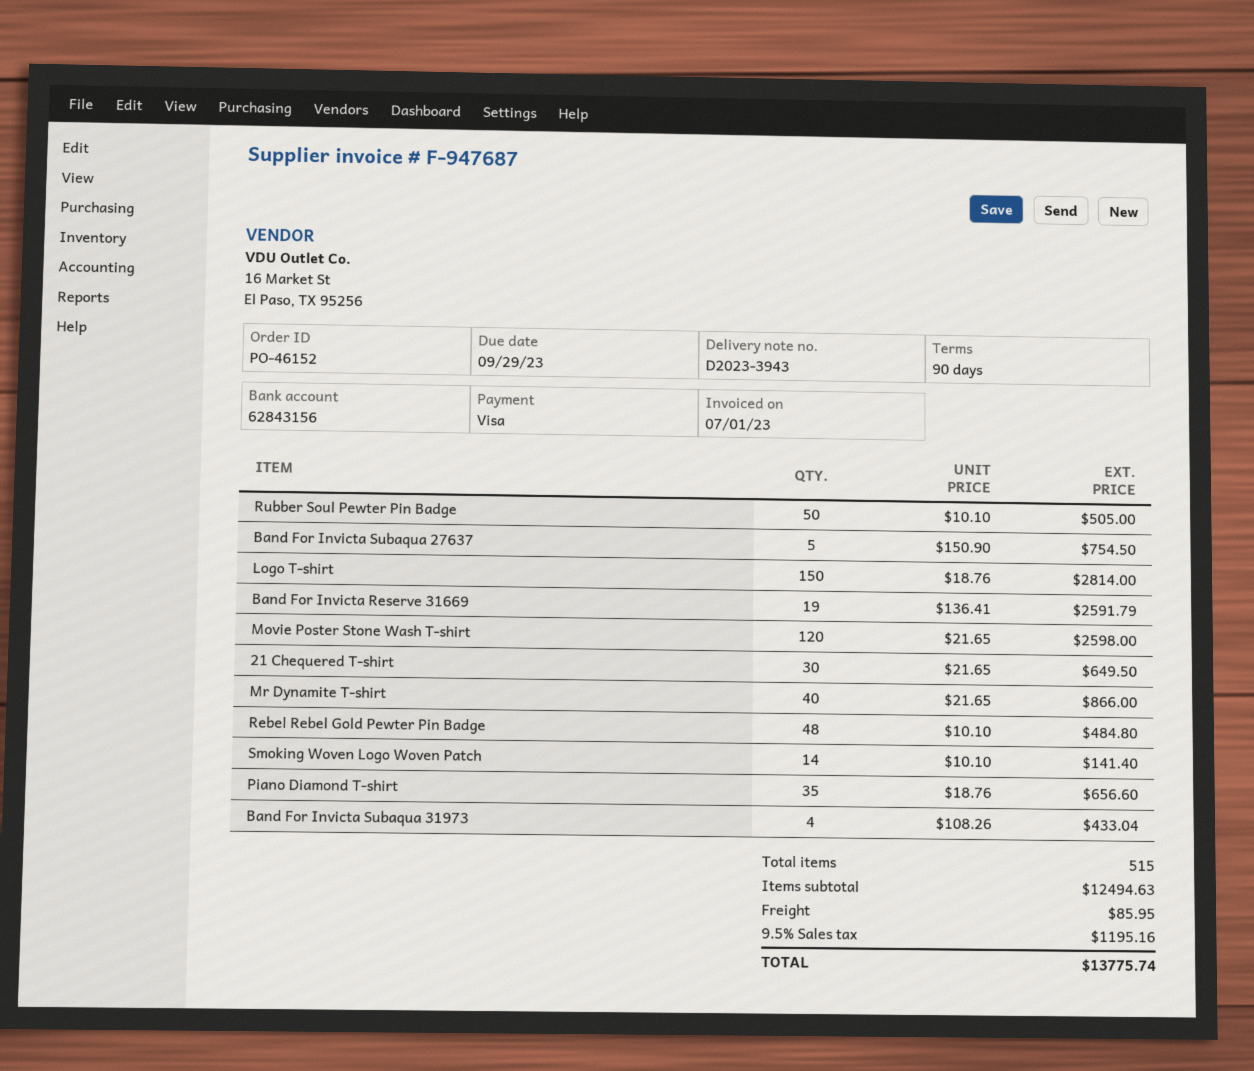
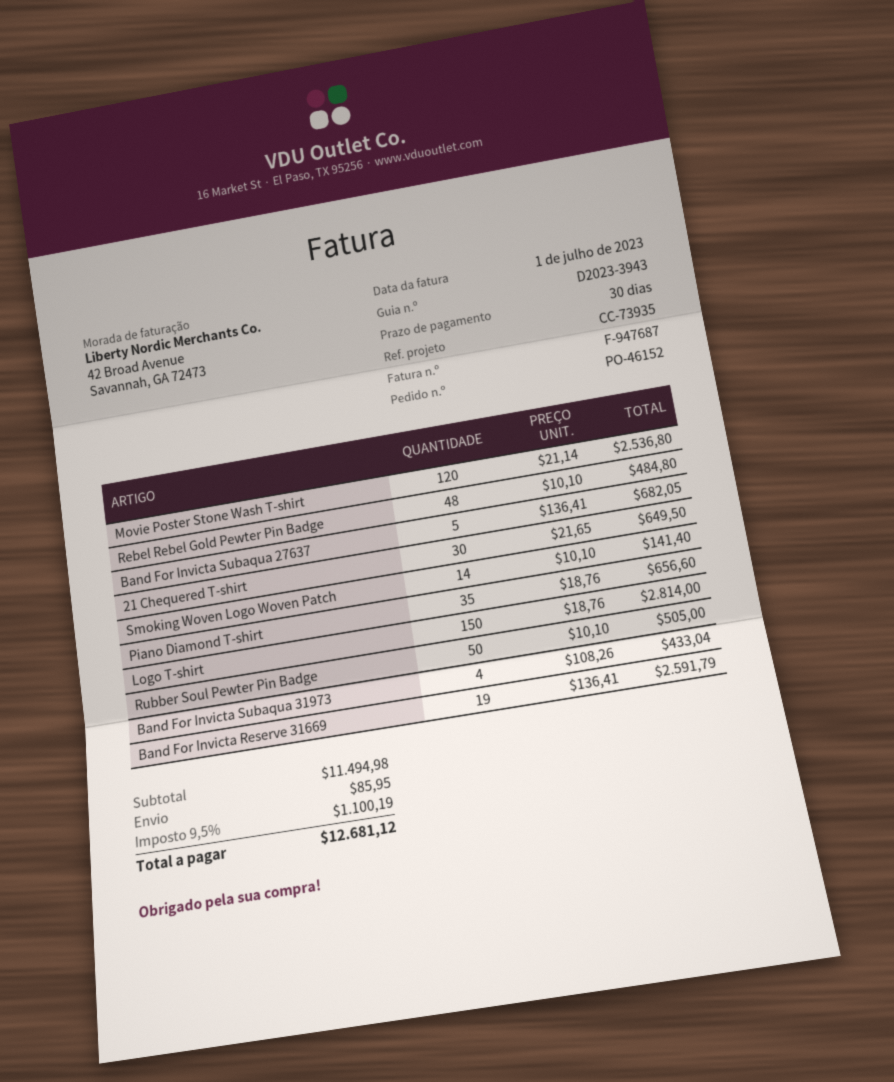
payment terms: 90 days -> 30 days
Band For Invicta Subaqua 27637: 5 x 150.90 = 754.50 -> 5 x 136.41 = 682.05
Movie Poster Stone Wash T-shirt: 120 x 21.65 = 2598.00 -> 120 x 21.14 = 2536.80
Mr Dynamite T-shirt: 40 x 21.65 = 866.00 -> none
subtotal: 12494.63 -> 11494.98
tax: 9.5% = 1195.16 -> 9.5% = 1100.19
total: 13775.74 -> 12681.12

